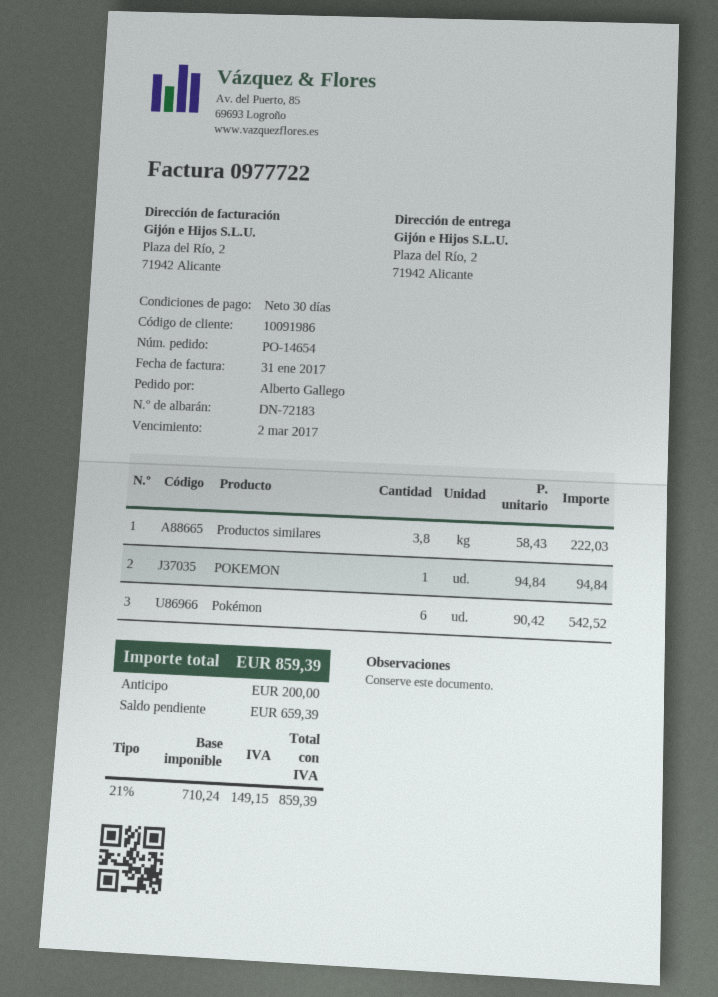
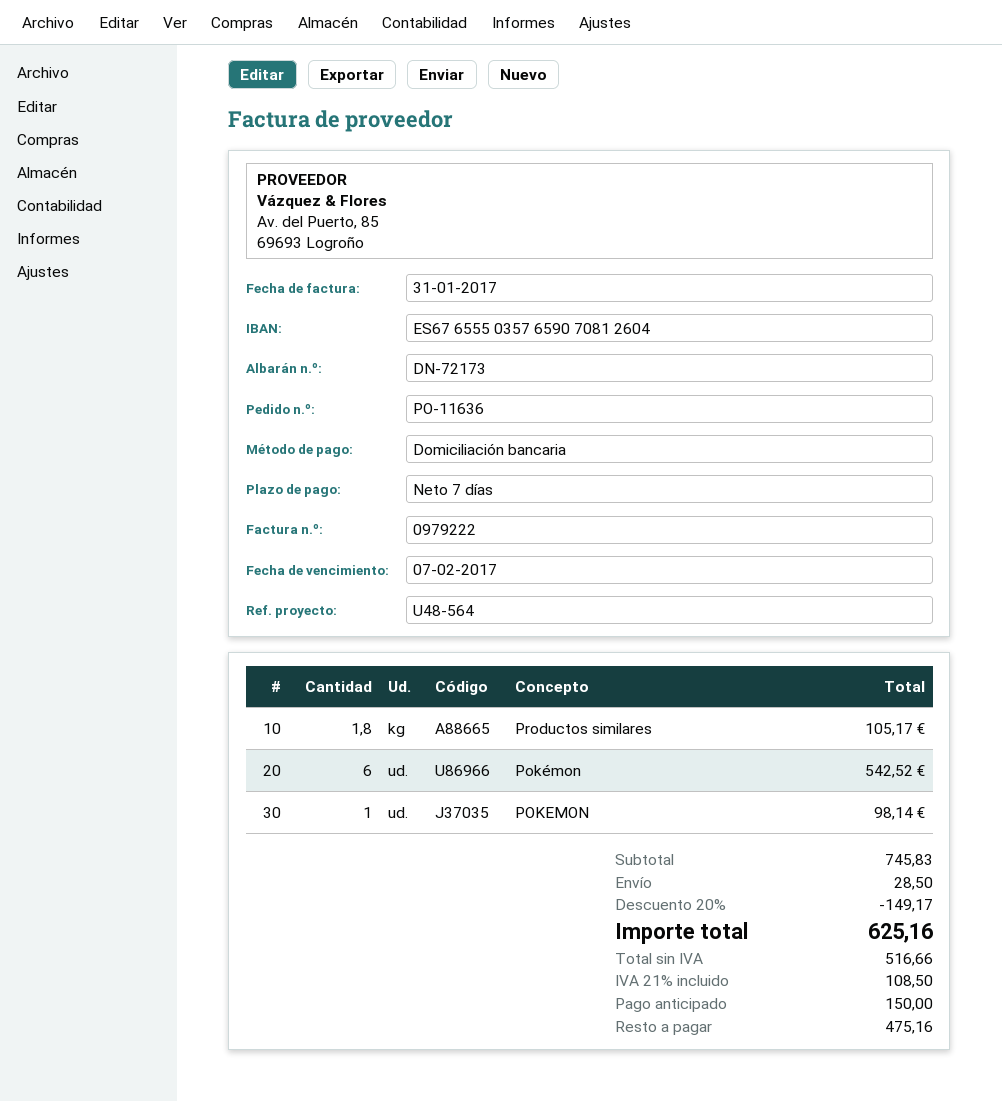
order number: PO-14654 -> PO-11636
delivery note number: DN-72183 -> DN-72173
invoice number: 0977722 -> 0979222
payment terms: 30 days -> 7 days
due date: 2017-03-02 -> 2017-02-07
Productos similares: 3.8 for 222.03 -> 1.8 for 105.17
POKEMON: 1 for 94.84 -> 1 for 98.14
discount: none -> 20% = 149.17
shipping: none -> 28.50
net: 710.24 -> 516.66
tax: 21% = 149.15 -> 21% = 108.50
total: 859.39 -> 625.16
deposit: 200.00 -> 150.00
balance: 659.39 -> 475.16

